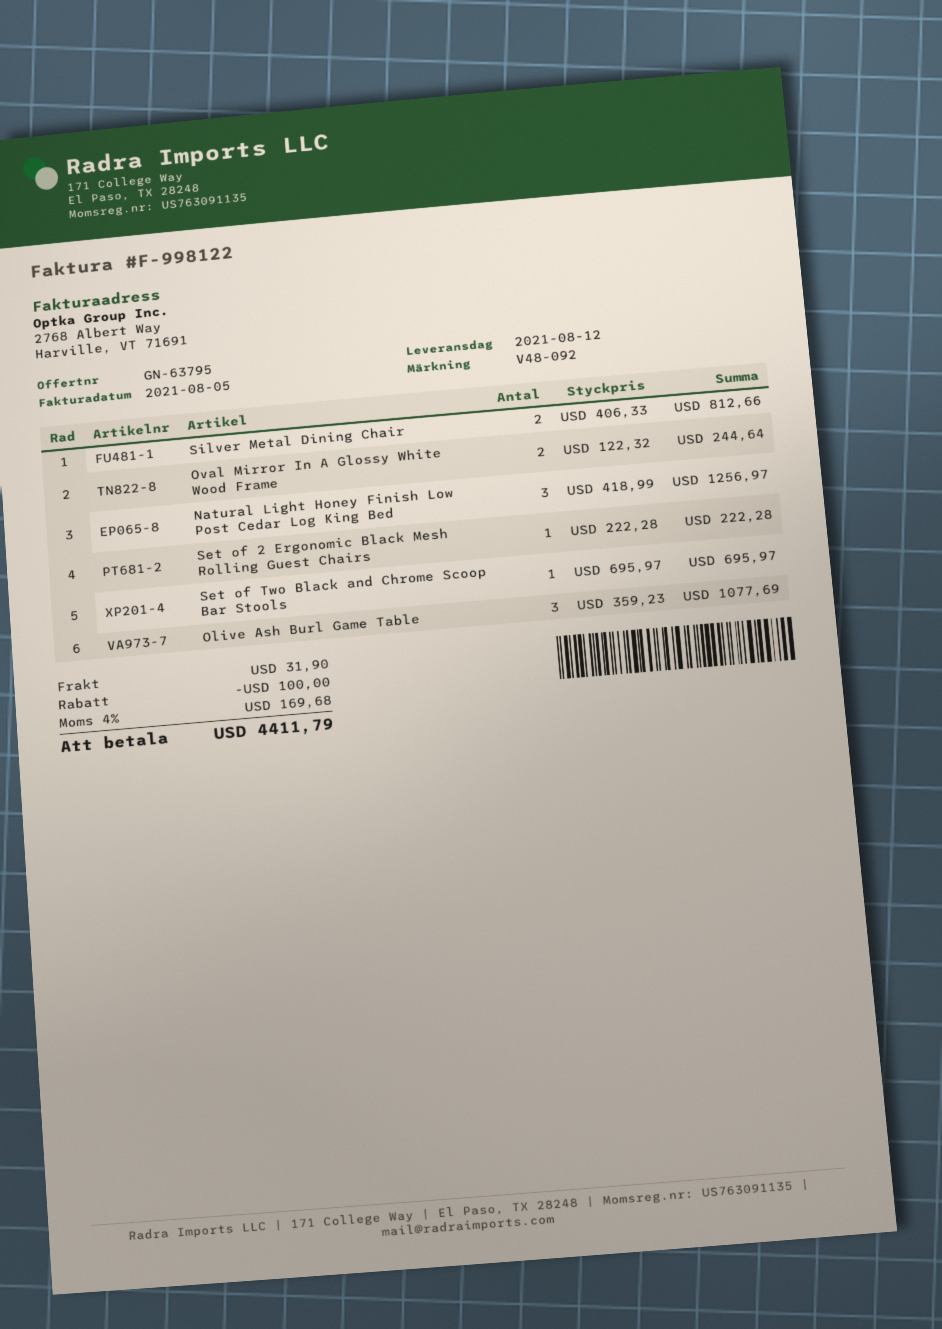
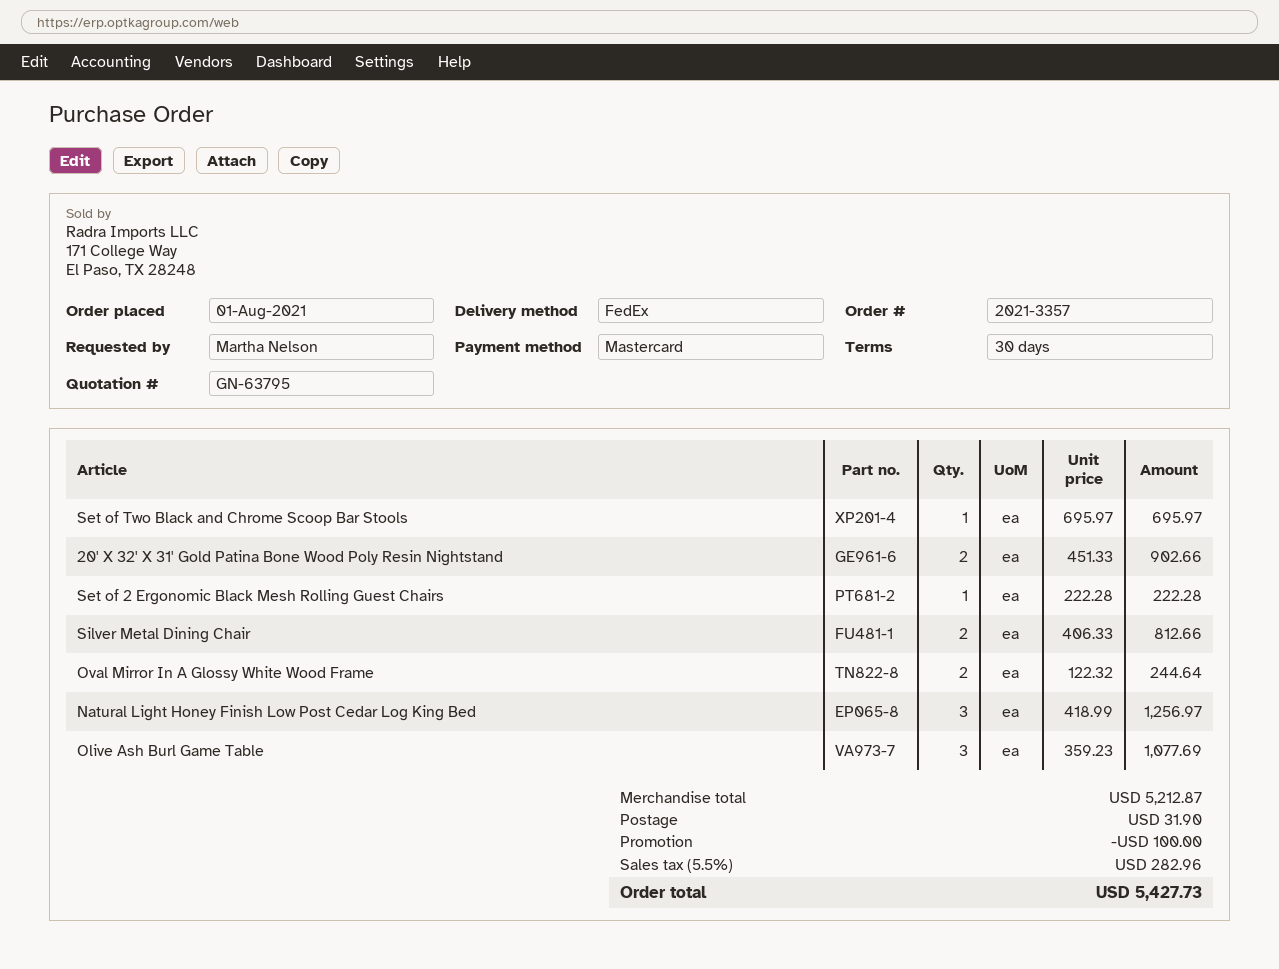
20' X 32' X 31' Gold Patina Bone Wood Poly Resin Nightstand: none -> 2 x 451.33 = 902.66
tax: 4% = 169.68 -> 5.5% = 282.96
total: 4411.79 -> 5427.73

